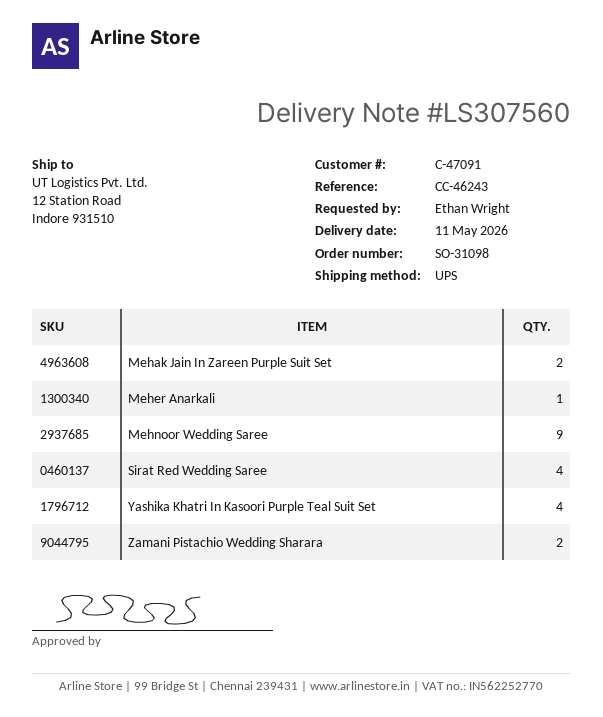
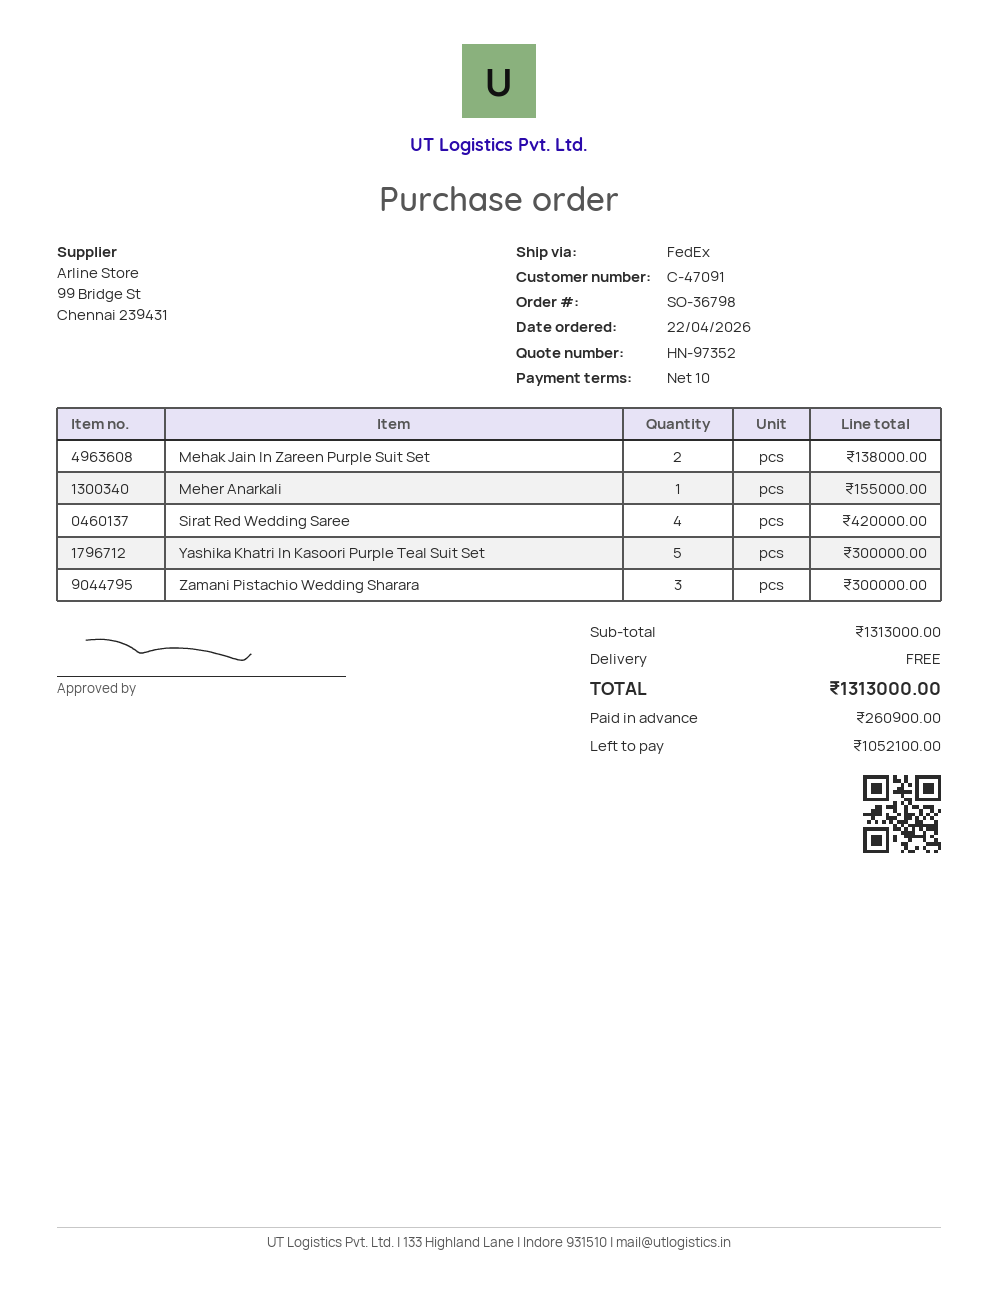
order number: SO-31098 -> SO-36798
shipping method: UPS -> FedEx
Mehnoor Wedding Saree: 9 -> none
Yashika Khatri In Kasoori Purple Teal Suit Set: 4 -> 5
Zamani Pistachio Wedding Sharara: 2 -> 3

